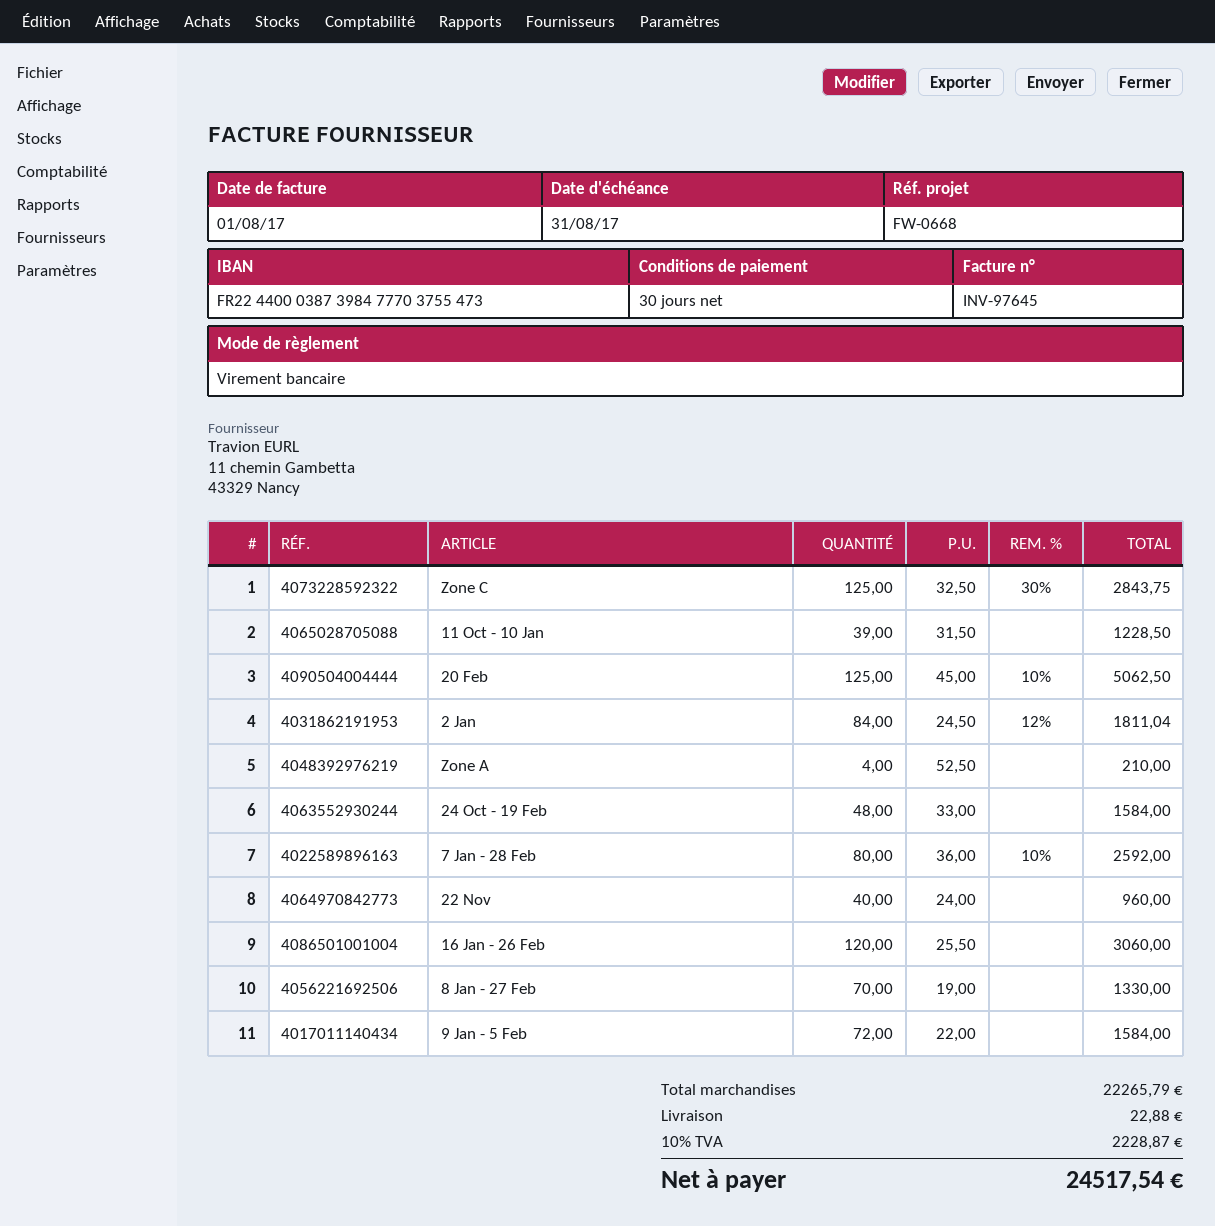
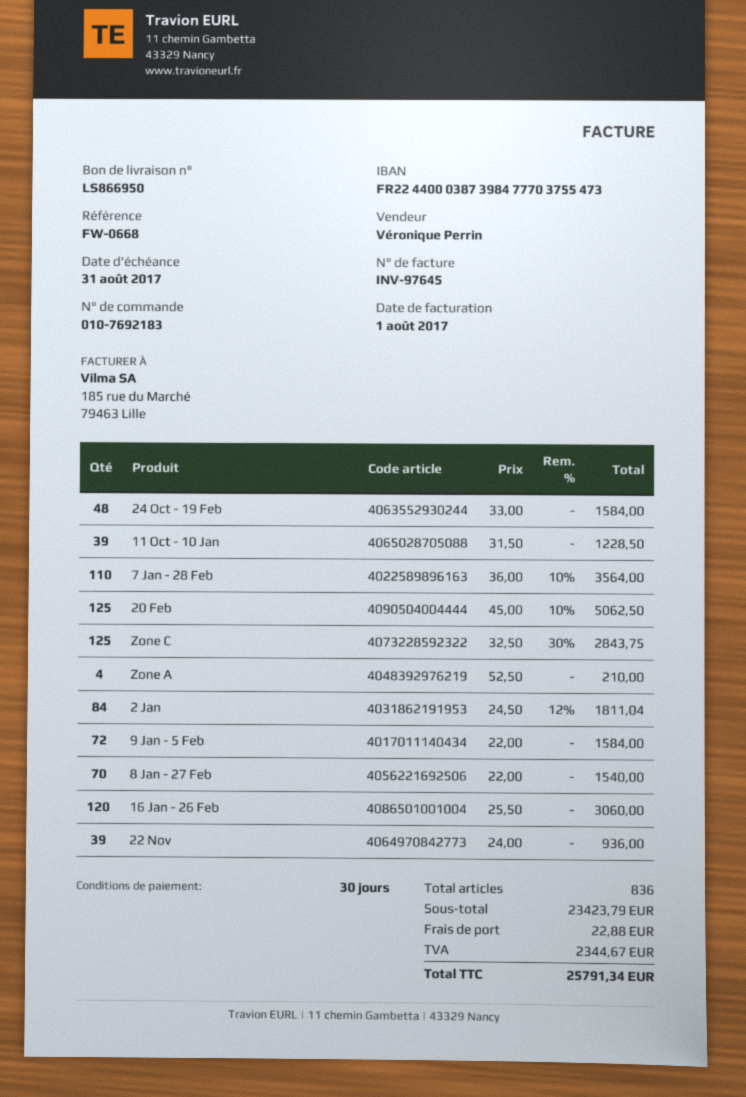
7 Jan - 28 Feb: 80 x 36.00 - 10% = 2592.00 -> 110 x 36.00 - 10% = 3564.00
22 Nov: 40 x 24.00 = 960.00 -> 39 x 24.00 = 936.00
8 Jan - 27 Feb: 70 x 19.00 = 1330.00 -> 70 x 22.00 = 1540.00
subtotal: 22265.79 -> 23423.79
tax: 2228.87 -> 2344.67
total: 24517.54 -> 25791.34

